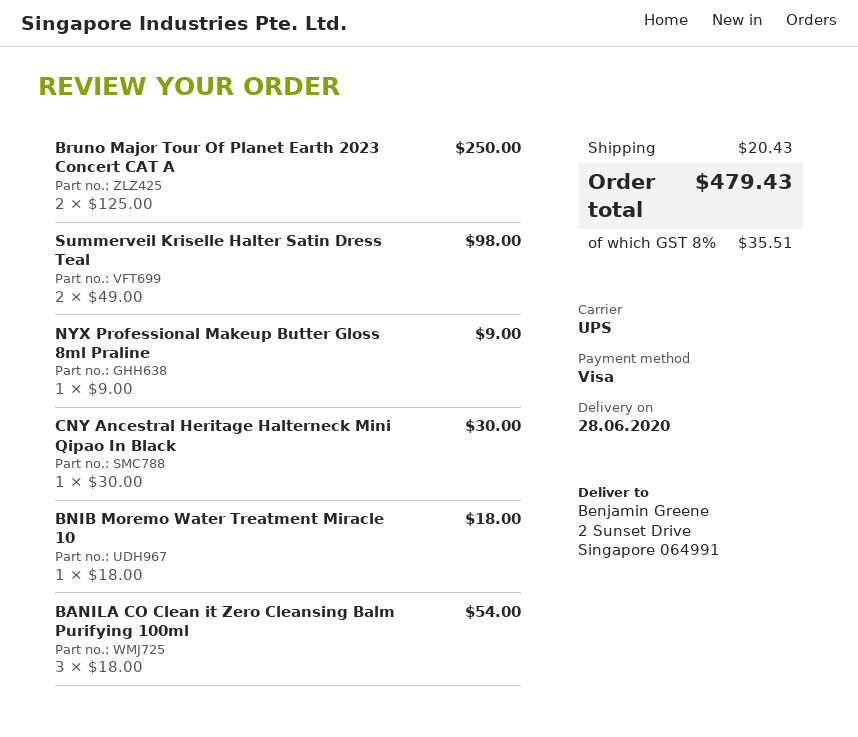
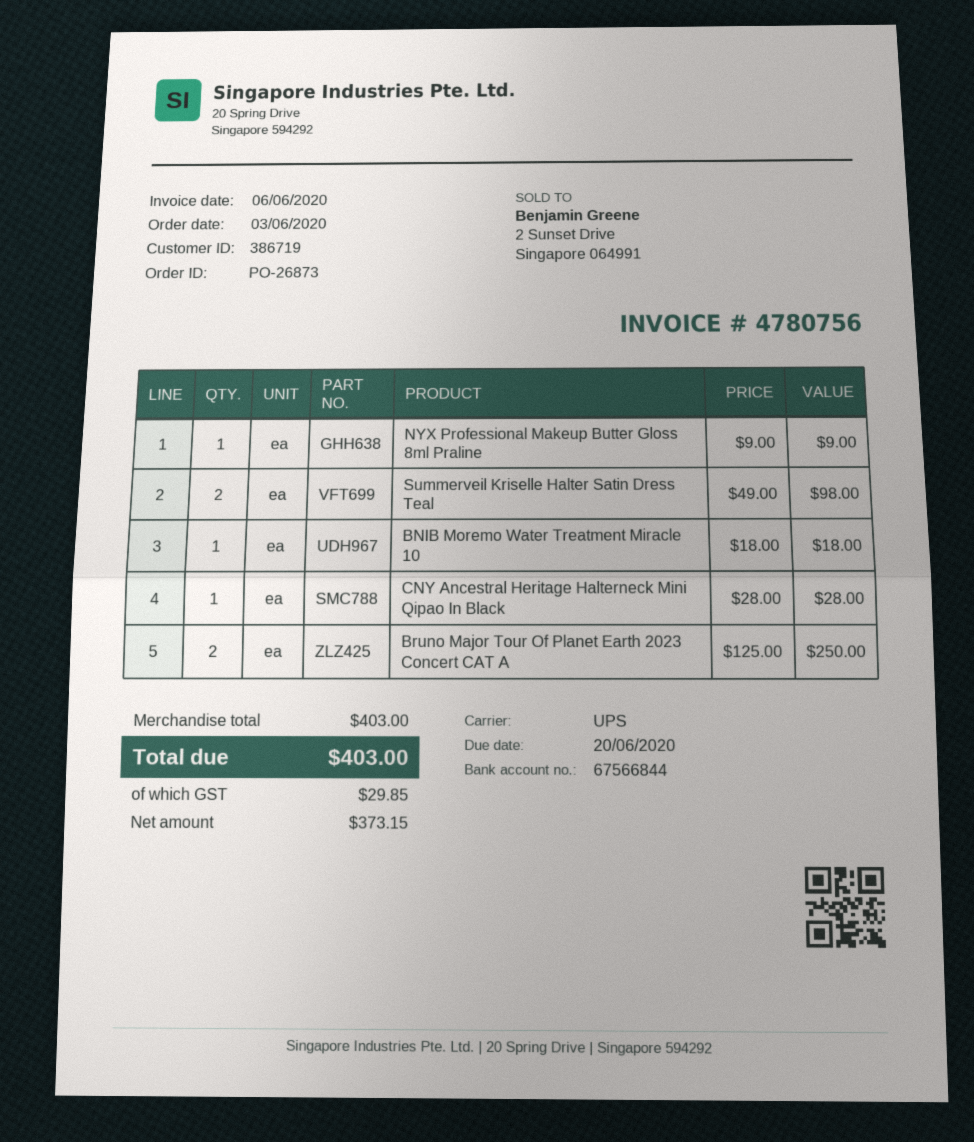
CNY Ancestral Heritage Halterneck Mini Qipao In Black: 1 x 30.00 = 30.00 -> 1 x 28.00 = 28.00
BANILA CO Clean it Zero Cleansing Balm Purifying 100ml: 3 x 18.00 = 54.00 -> none
shipping: 20.43 -> none
tax: 35.51 -> 29.85
total: 479.43 -> 403.00

